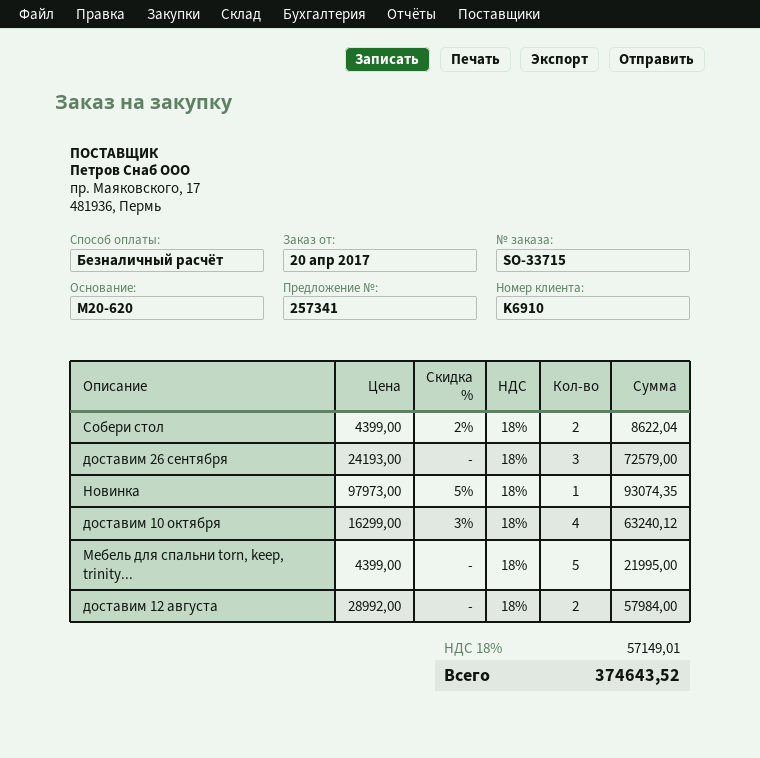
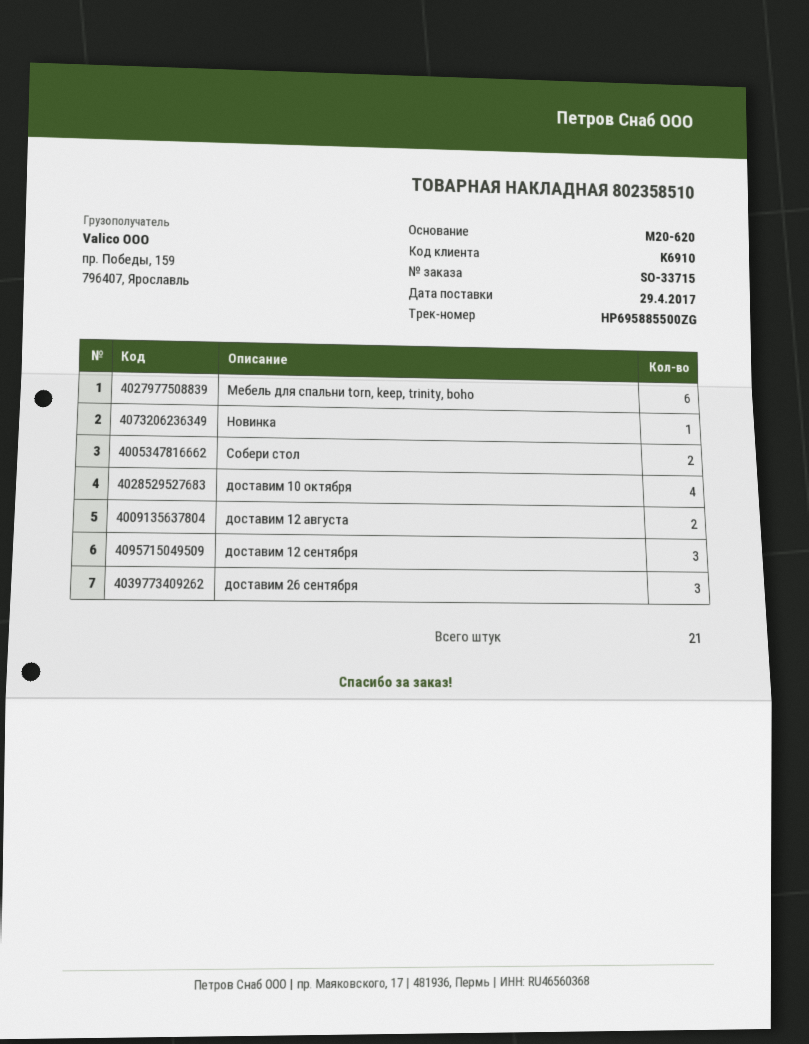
Мебель для спальни torn, keep, trinity...: 5 -> 6
доставим 12 сентября: none -> 3

